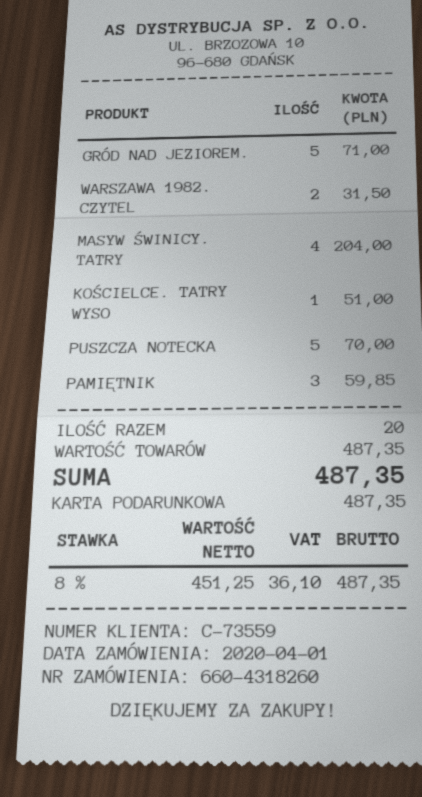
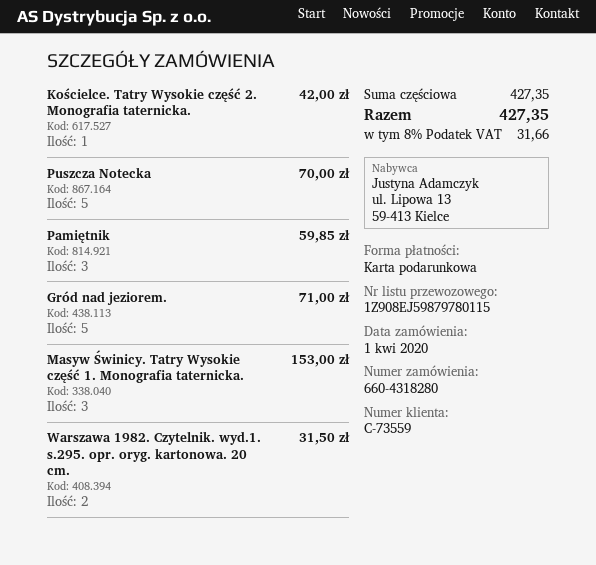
order number: 660-4318260 -> 660-4318280
MASYW ŚWINICY. TATRY: 4 for 204.00 -> 3 for 153.00
KOŚCIELCE. TATRY WYSO: 1 for 51.00 -> 1 for 42.00
subtotal: 487.35 -> 427.35
tax: 8% = 36.10 -> 8% = 31.66
total: 487.35 -> 427.35

